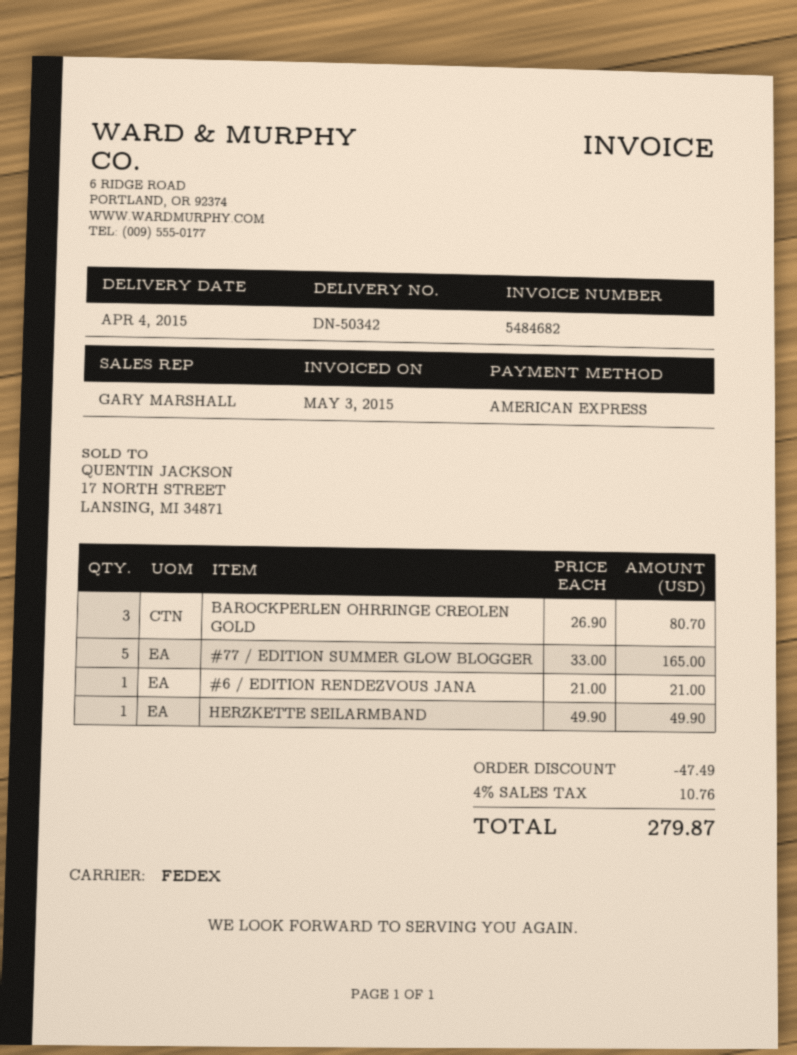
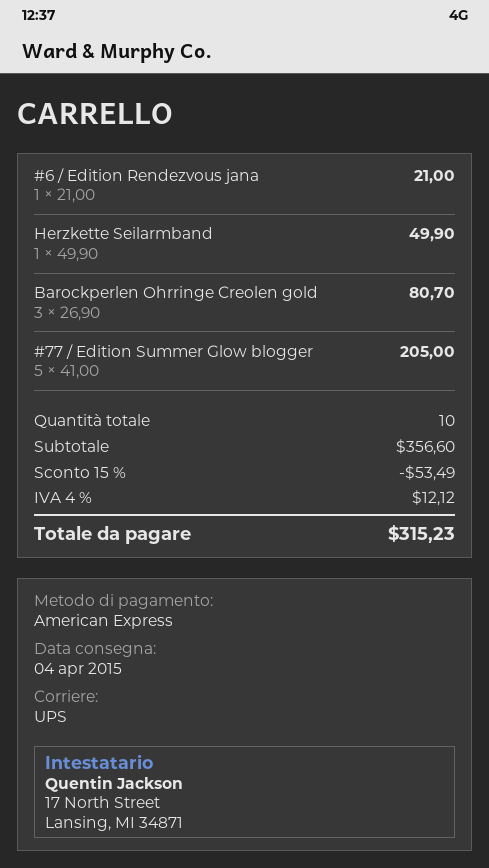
shipping method: FedEx -> UPS
#77 / EDITION SUMMER GLOW BLOGGER: 5 x 33.00 = 165.00 -> 5 x 41.00 = 205.00
discount: 47.49 -> 53.49
tax: 4% = 10.76 -> 4% = 12.12
total: 279.87 -> 315.23

